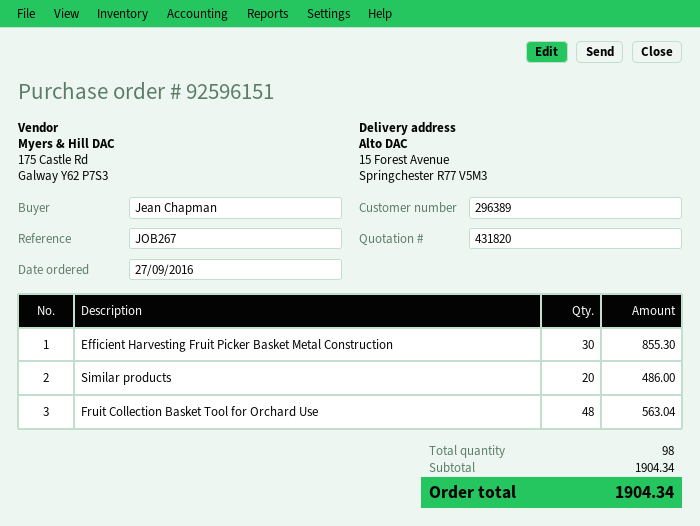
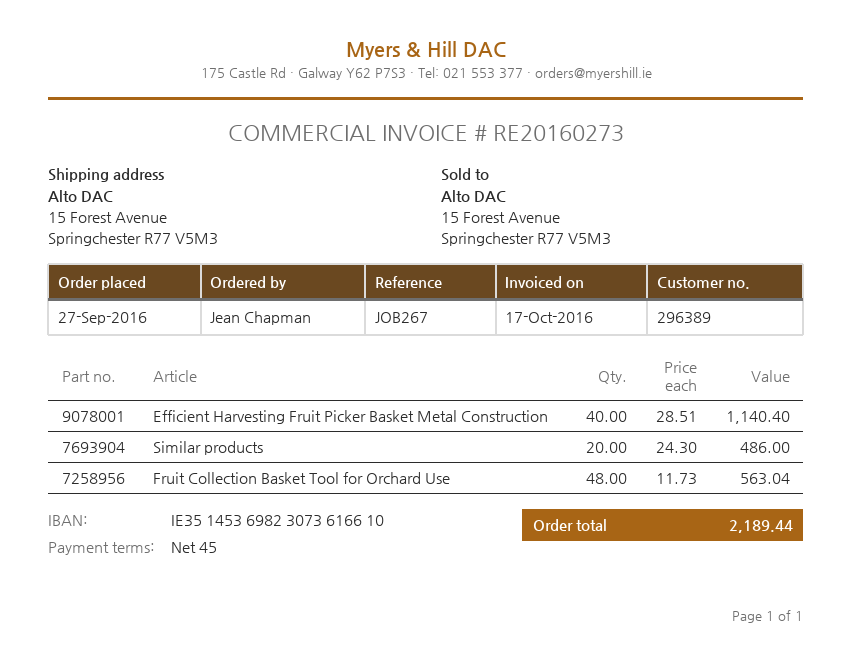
Efficient Harvesting Fruit Picker Basket Metal Construction: 30 for 855.30 -> 40 for 1140.40
total: 1904.34 -> 2189.44

